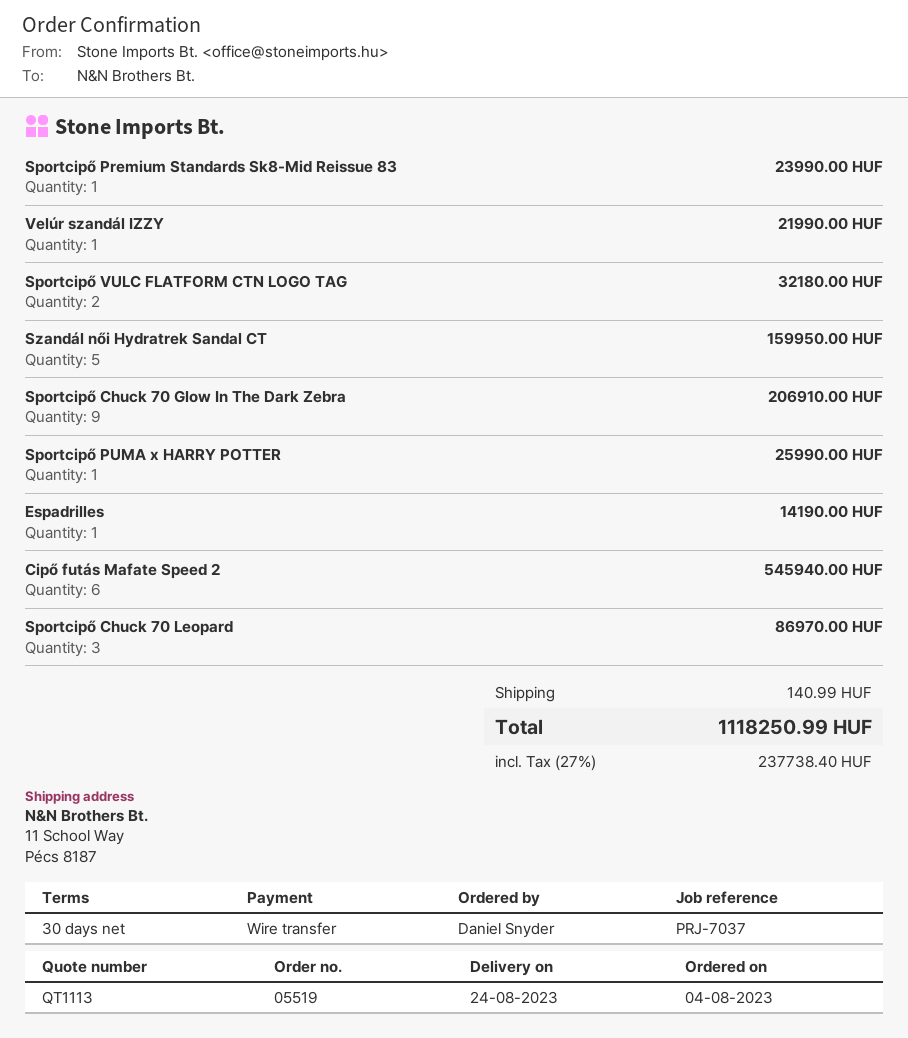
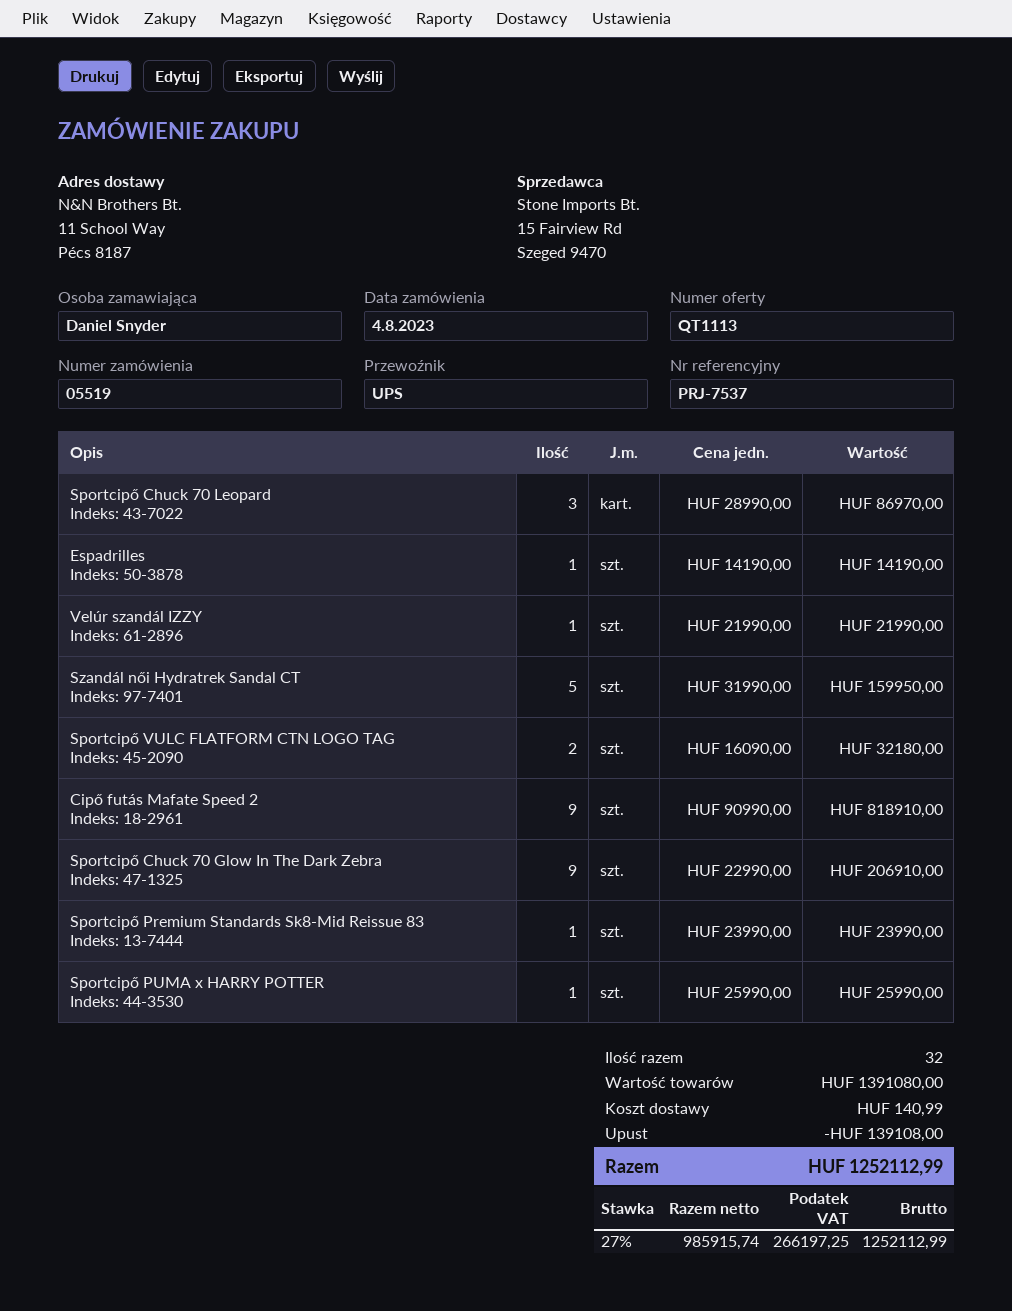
reference: PRJ-7037 -> PRJ-7537
Cipő futás Mafate Speed 2: 6 for 545940.00 -> 9 for 818910.00
discount: none -> 139108.00
tax: 27% = 237738.40 -> 27% = 266197.25
total: 1118250.99 -> 1252112.99

